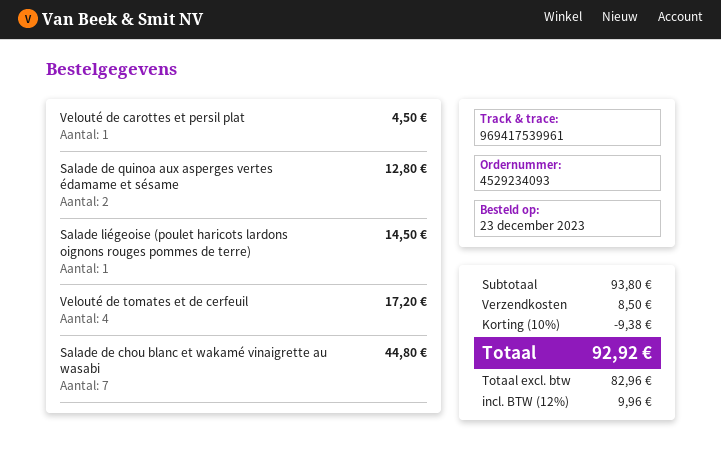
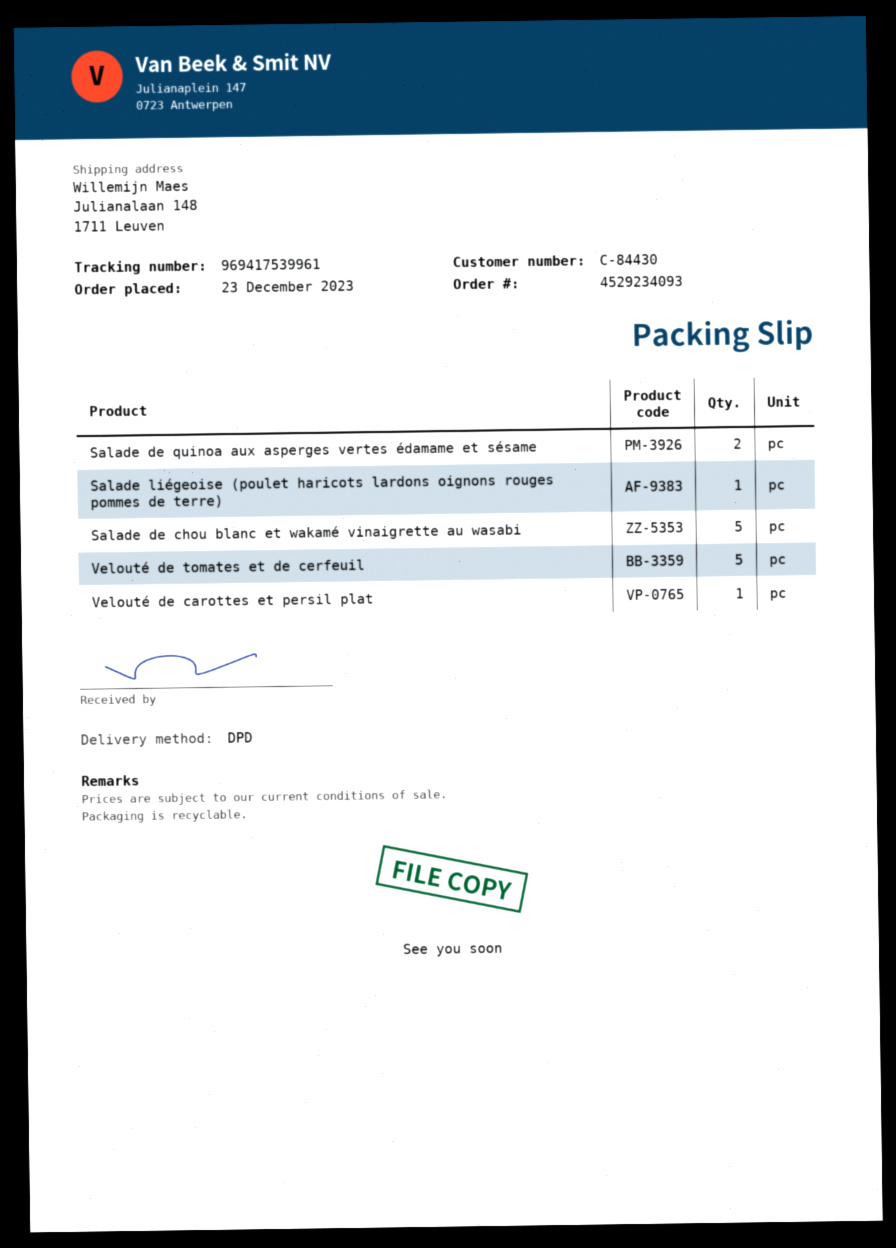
Velouté de tomates et de cerfeuil: 4 -> 5
Salade de chou blanc et wakamé vinaigrette au wasabi: 7 -> 5

